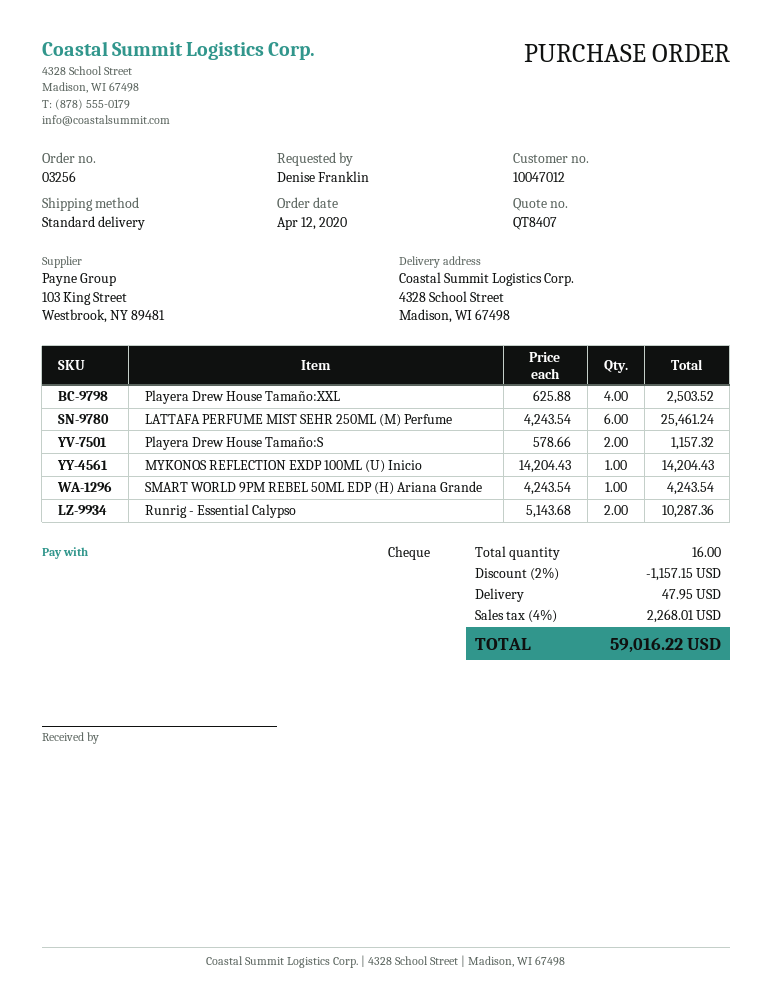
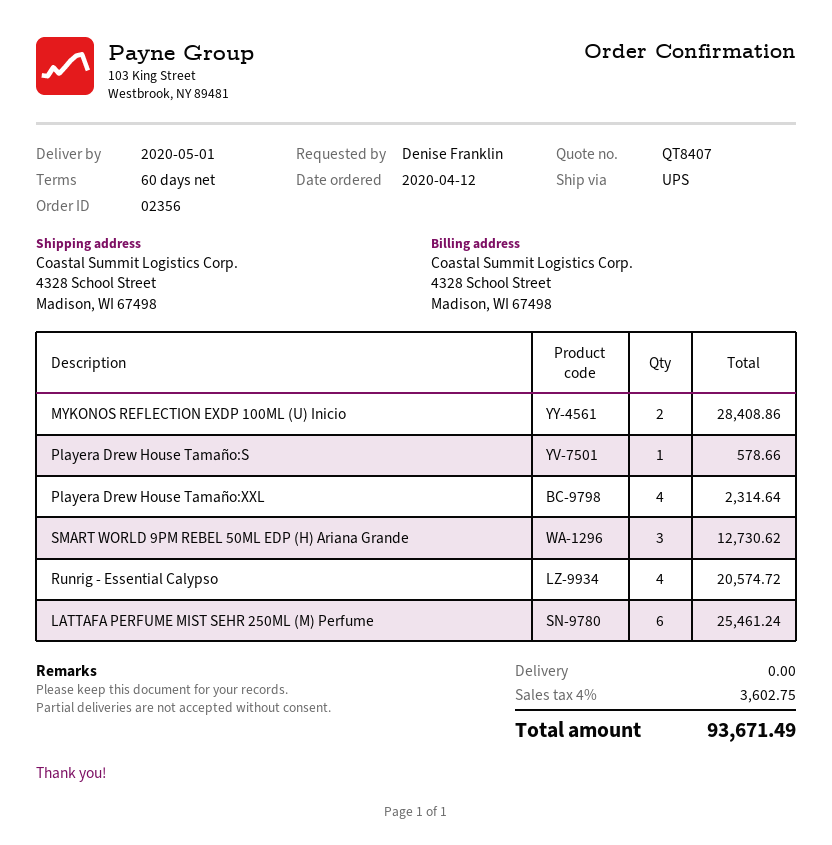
order number: 03256 -> 02356
shipping method: standard -> UPS
Playera Drew House Tamaño:XXL: 4 for 2503.52 -> 4 for 2314.64
Playera Drew House Tamaño:S: 2 for 1157.32 -> 1 for 578.66
MYKONOS REFLECTION EXDP 100ML (U) Inicio: 1 for 14204.43 -> 2 for 28408.86
SMART WORLD 9PM REBEL 50ML EDP (H) Ariana Grande: 1 for 4243.54 -> 3 for 12730.62
Runrig - Essential Calypso: 2 for 10287.36 -> 4 for 20574.72
discount: 2% = 1157.15 -> none
shipping: 47.95 -> 0.00
tax: 4% = 2268.01 -> 4% = 3602.75
total: 59016.22 -> 93671.49

